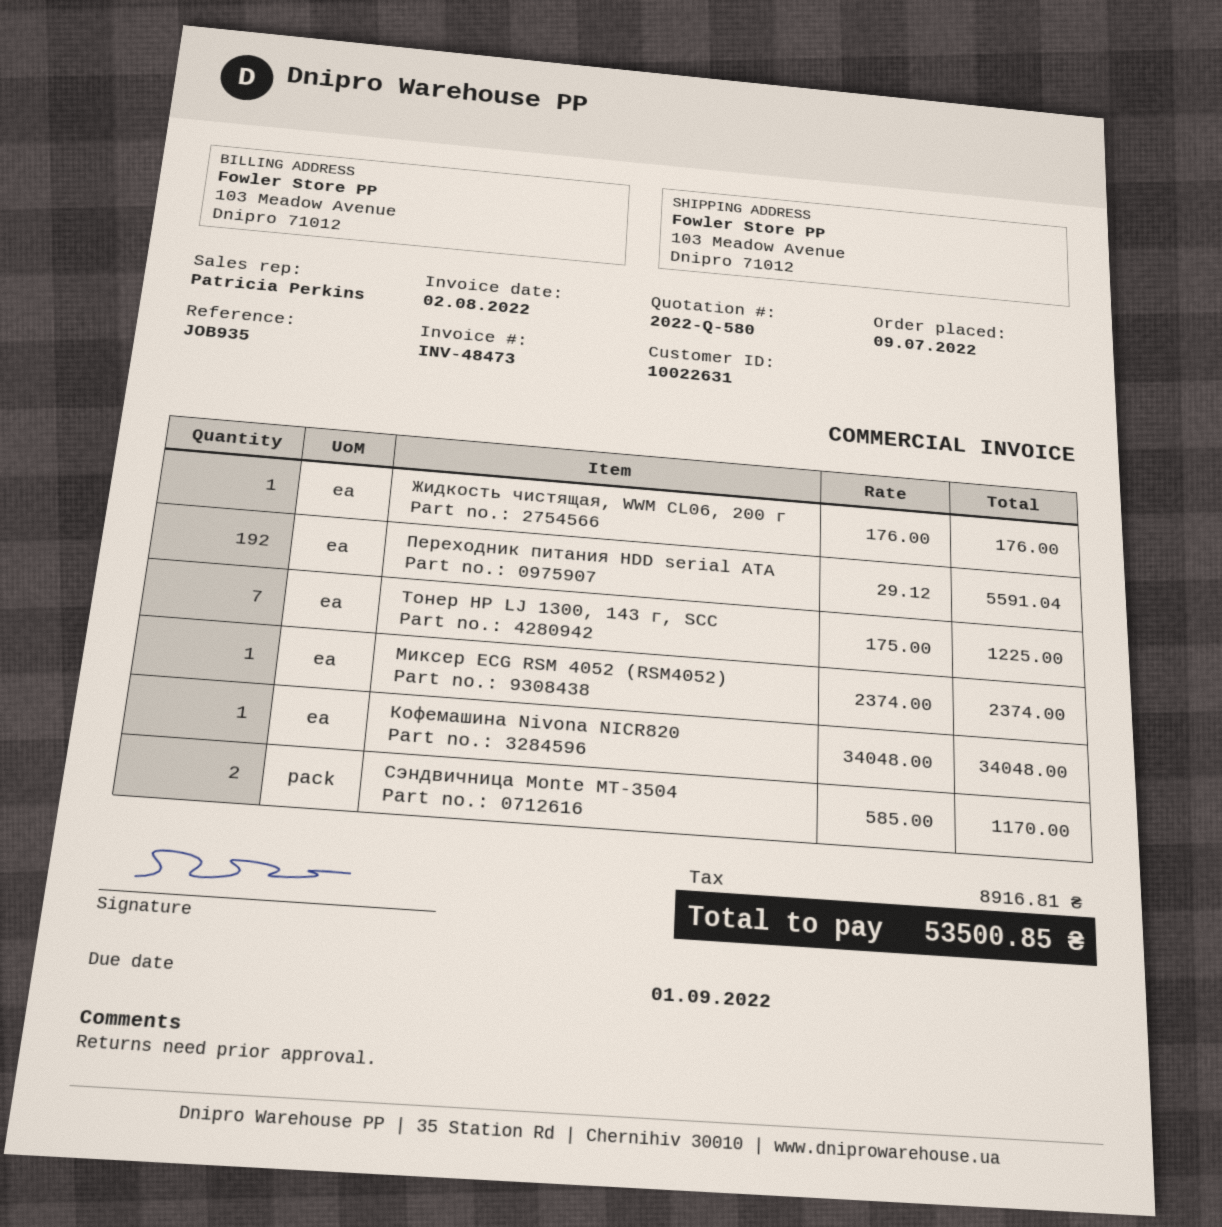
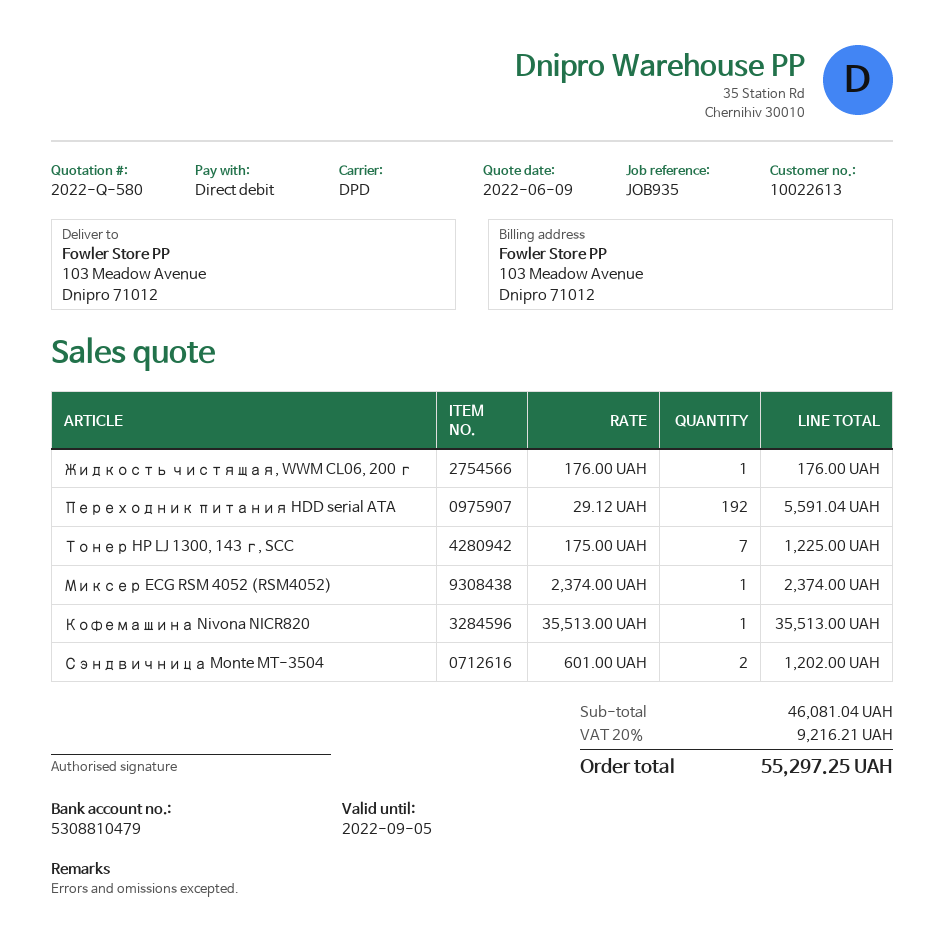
customer number: 10022631 -> 10022613
Кофемашина Nivona NICR820: 1 x 34048.00 = 34048.00 -> 1 x 35513.00 = 35513.00
Сэндвичница Monte MT-3504: 2 x 585.00 = 1170.00 -> 2 x 601.00 = 1202.00
tax: 8916.81 -> 9216.21
total: 53500.85 -> 55297.25

